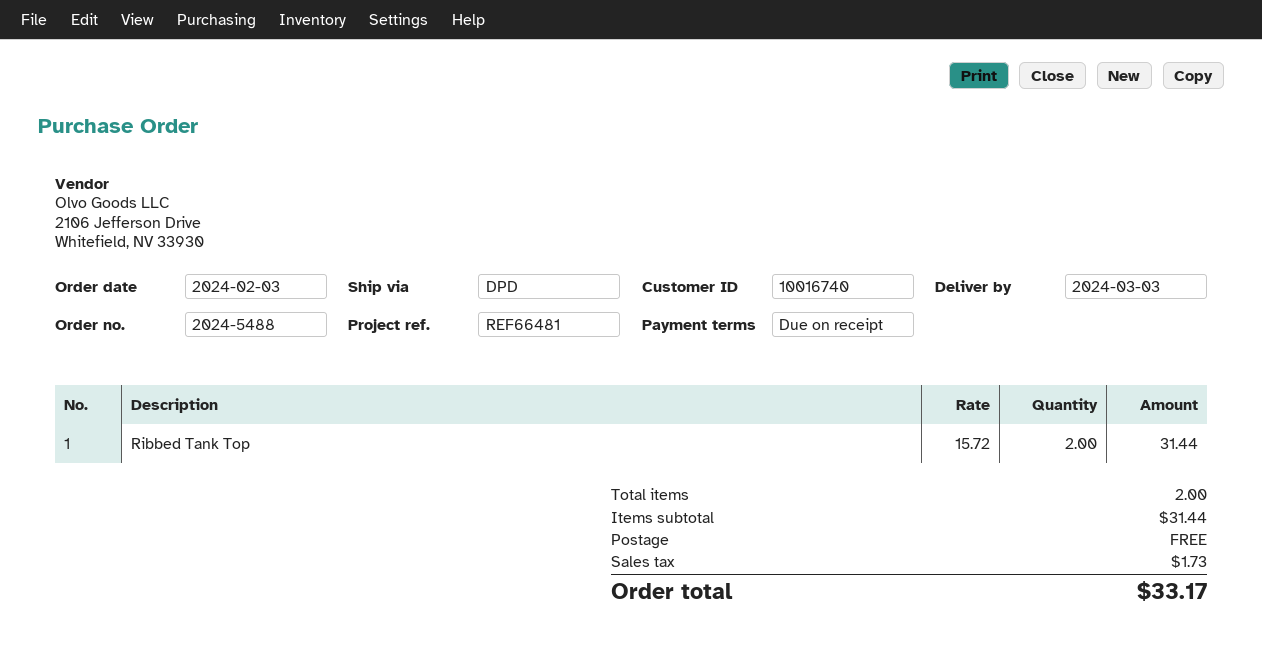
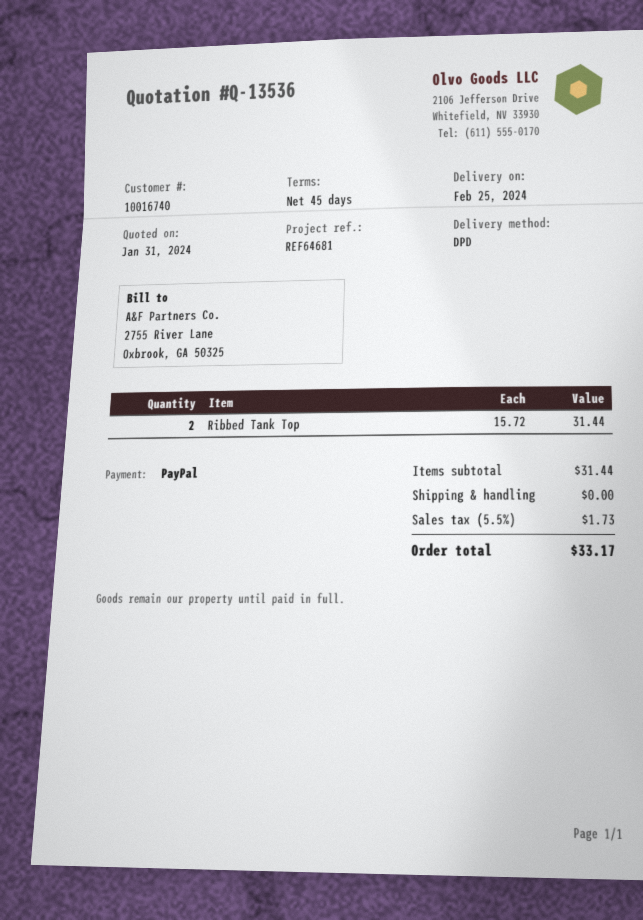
delivery date: 2024-03-03 -> 2024-02-25
payment terms: on receipt -> 45 days
reference: REF66481 -> REF64681

